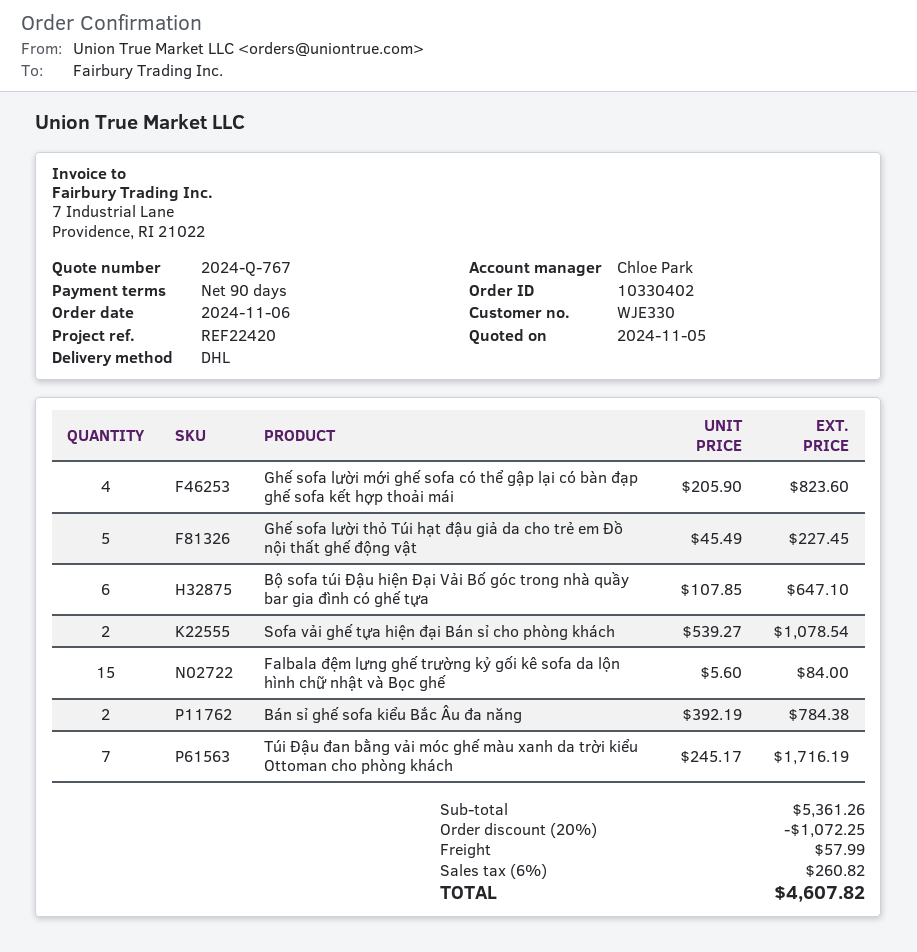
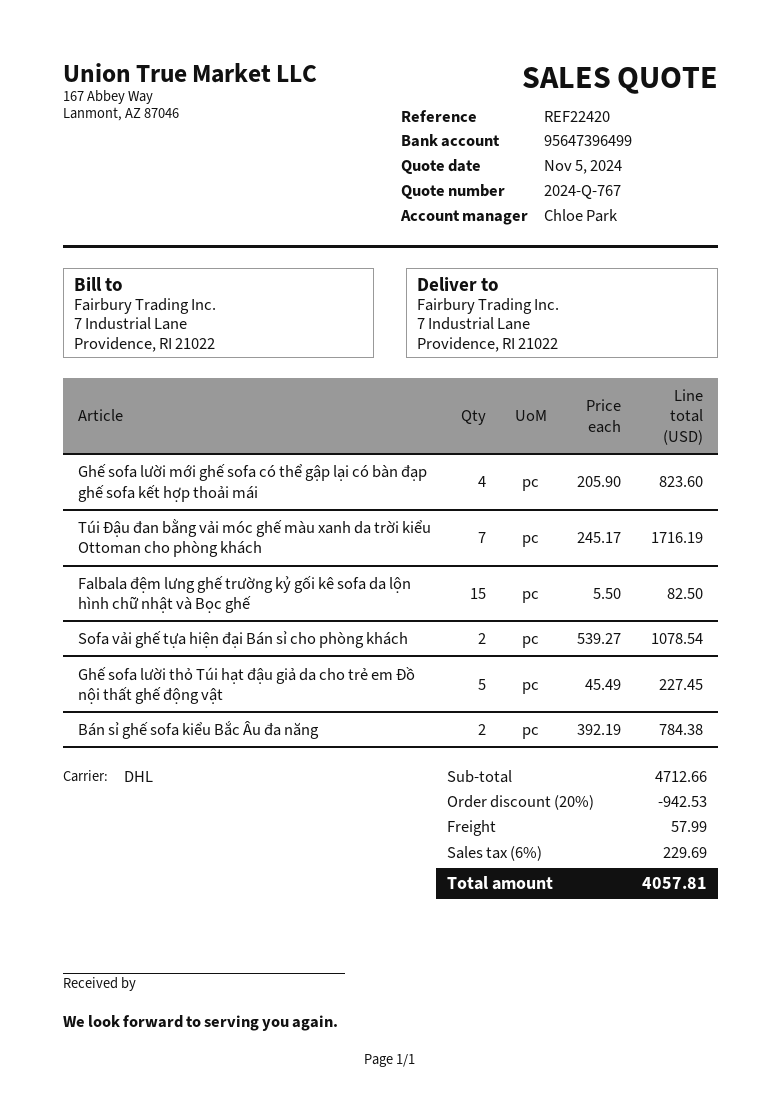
Bộ sofa túi Đậu hiện Đại Vải Bố góc trong nhà quầy bar gia đình có ghế tựa: 6 x 107.85 = 647.10 -> none
Falbala đệm lưng ghế trường kỷ gối kê sofa da lộn hình chữ nhật và Bọc ghế: 15 x 5.60 = 84.00 -> 15 x 5.50 = 82.50
subtotal: 5361.26 -> 4712.66
discount: 20% = 1072.25 -> 20% = 942.53
tax: 6% = 260.82 -> 6% = 229.69
total: 4607.82 -> 4057.81

